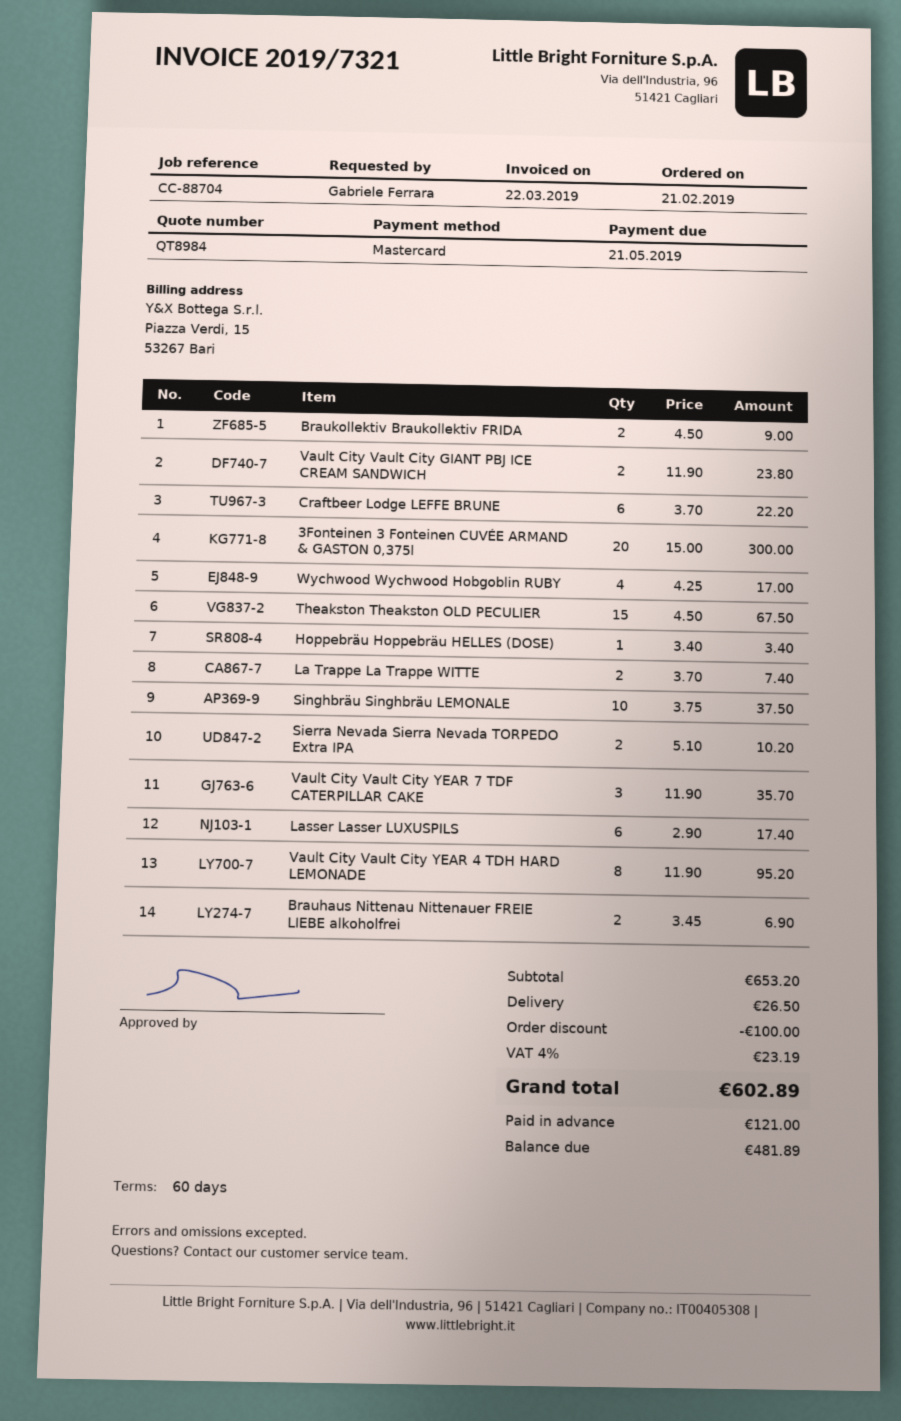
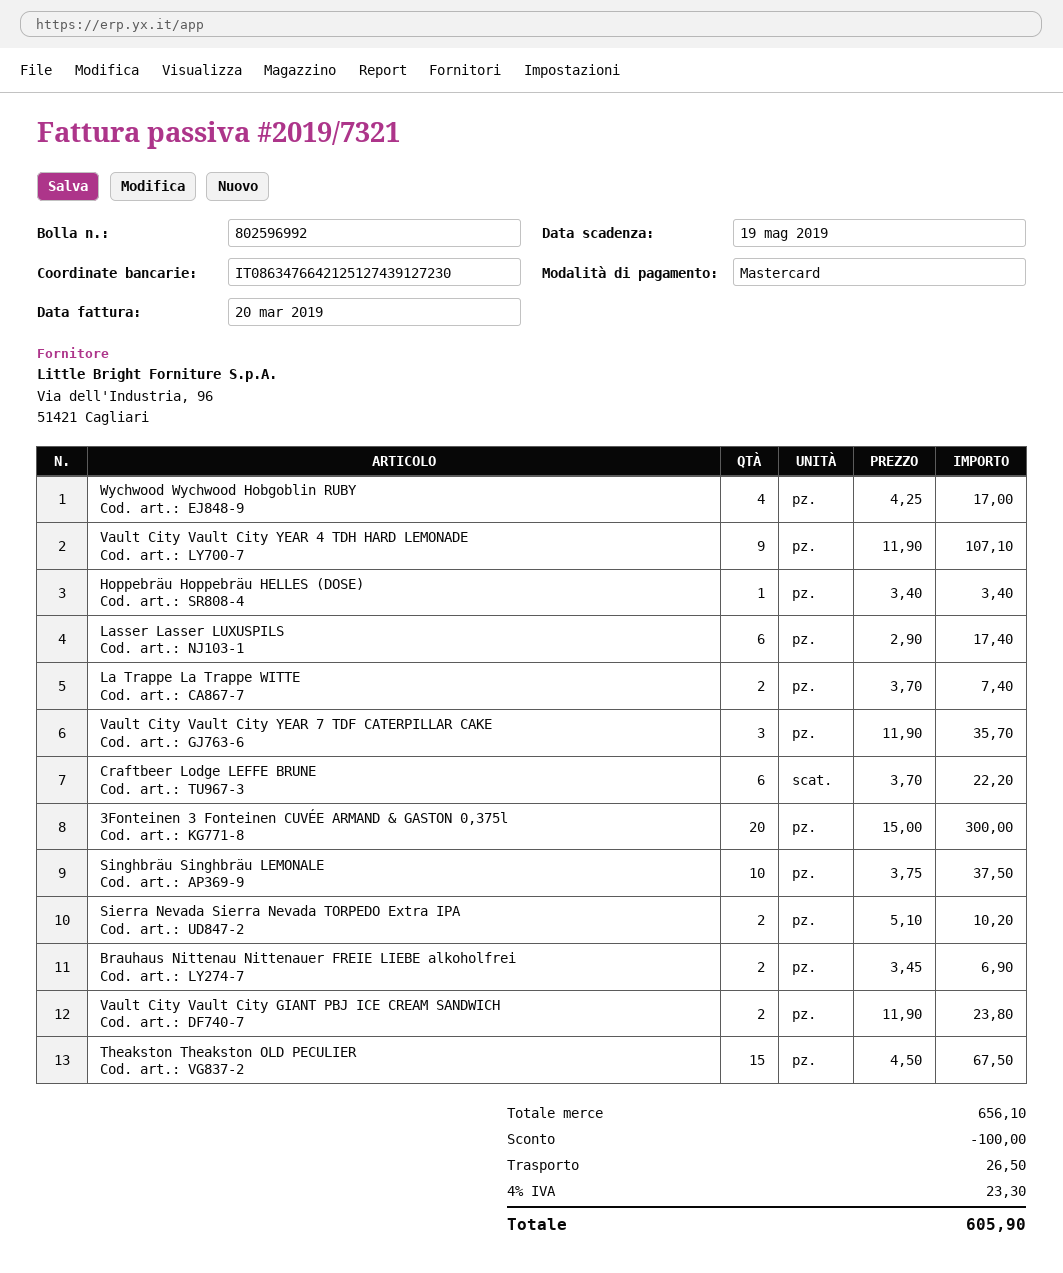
invoice date: 2019-03-22 -> 2019-03-20
due date: 2019-05-21 -> 2019-05-19
Braukollektiv Braukollektiv FRIDA: 2 x 4.50 = 9.00 -> none
Vault City Vault City YEAR 4 TDH HARD LEMONADE: 8 x 11.90 = 95.20 -> 9 x 11.90 = 107.10
subtotal: 653.20 -> 656.10
tax: 4% = 23.19 -> 4% = 23.30
total: 602.89 -> 605.90

